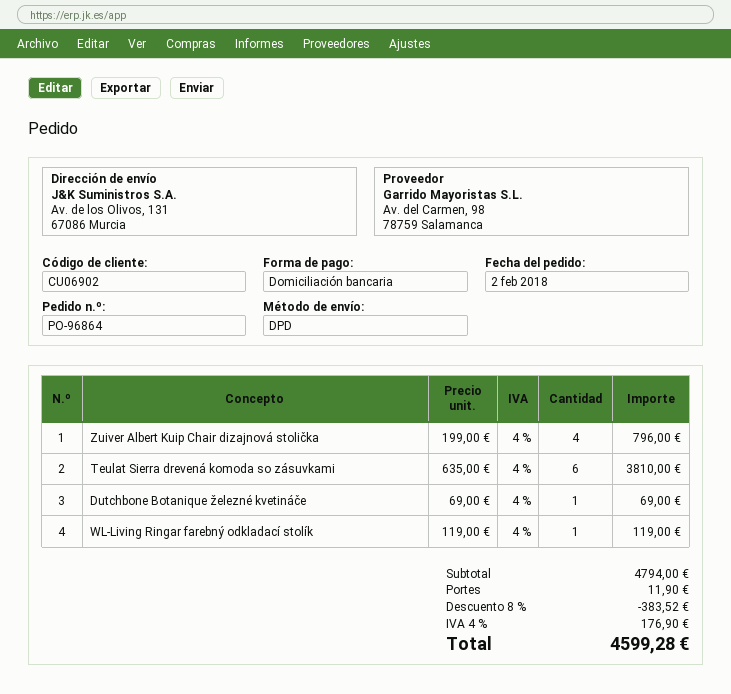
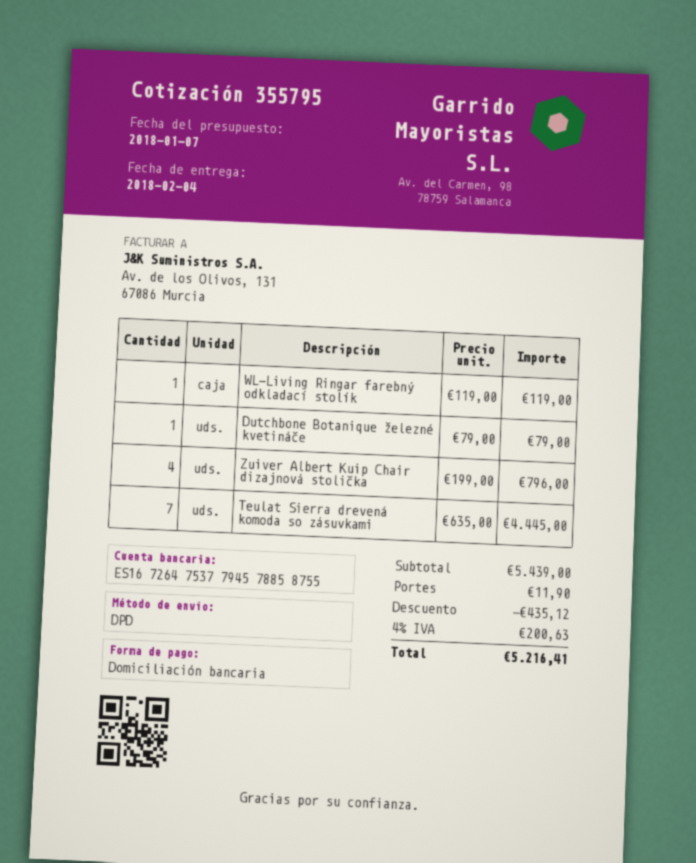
Teulat Sierra drevená komoda so zásuvkami: 6 x 635.00 = 3810.00 -> 7 x 635.00 = 4445.00
Dutchbone Botanique železné kvetináče: 1 x 69.00 = 69.00 -> 1 x 79.00 = 79.00
subtotal: 4794.00 -> 5439.00
discount: 383.52 -> 435.12
tax: 4% = 176.90 -> 4% = 200.63
total: 4599.28 -> 5216.41

